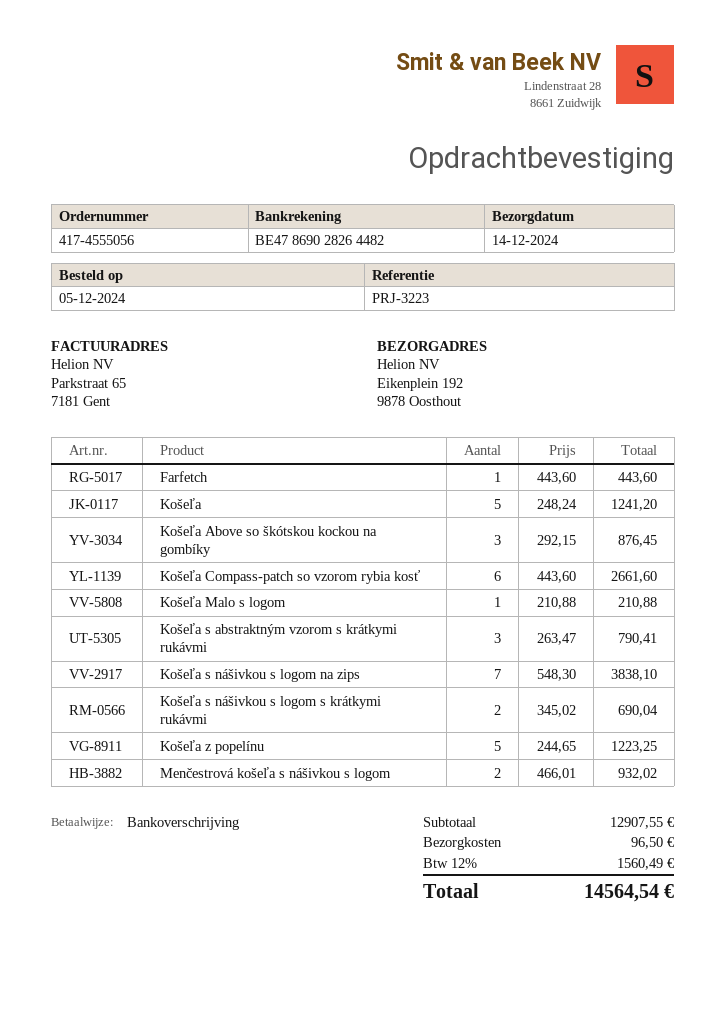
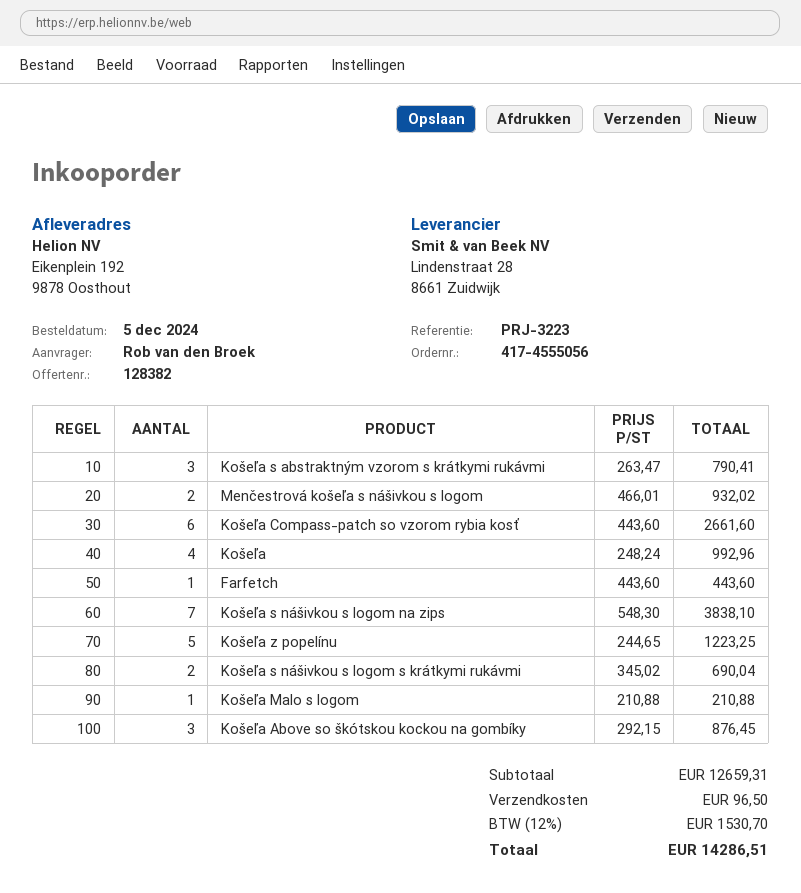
Košeľa: 5 x 248.24 = 1241.20 -> 4 x 248.24 = 992.96
subtotal: 12907.55 -> 12659.31
tax: 12% = 1560.49 -> 12% = 1530.70
total: 14564.54 -> 14286.51

